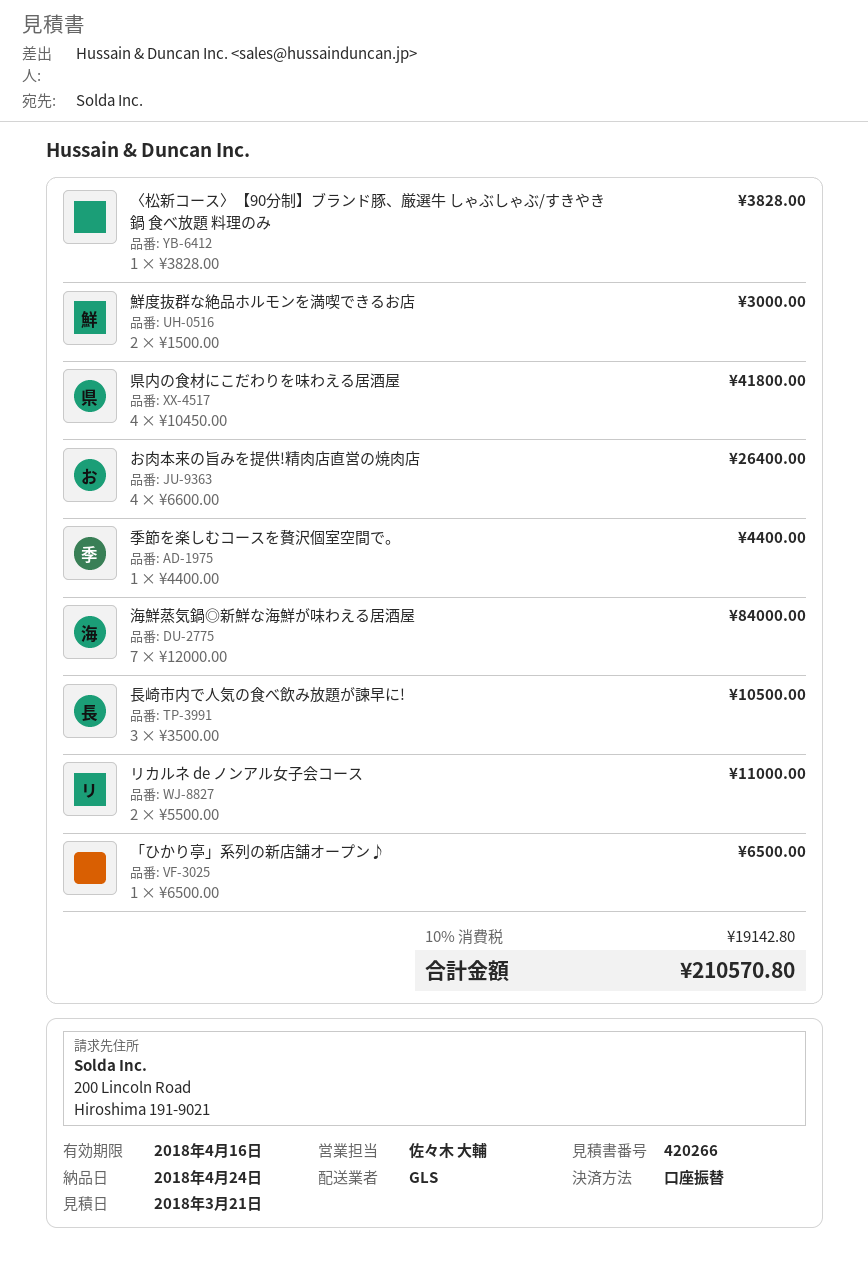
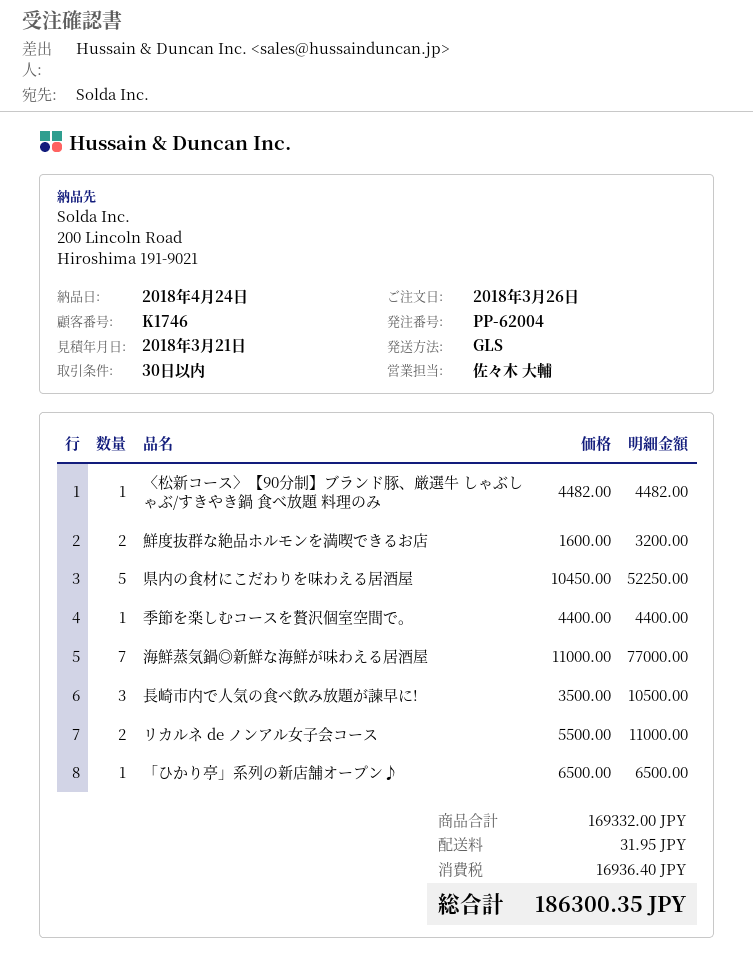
〈松新コース〉【90分制】ブランド豚、厳選牛 しゃぶしゃぶ/すきやき鍋 食べ放題 料理のみ: 1 x 3828.00 = 3828.00 -> 1 x 4482.00 = 4482.00
鮮度抜群な絶品ホルモンを満喫できるお店: 2 x 1500.00 = 3000.00 -> 2 x 1600.00 = 3200.00
県内の食材にこだわりを味わえる居酒屋: 4 x 10450.00 = 41800.00 -> 5 x 10450.00 = 52250.00
お肉本来の旨みを提供!精肉店直営の焼肉店: 4 x 6600.00 = 26400.00 -> none
海鮮蒸気鍋◎新鮮な海鮮が味わえる居酒屋: 7 x 12000.00 = 84000.00 -> 7 x 11000.00 = 77000.00
shipping: none -> 31.95
tax: 19142.80 -> 16936.40
total: 210570.80 -> 186300.35

